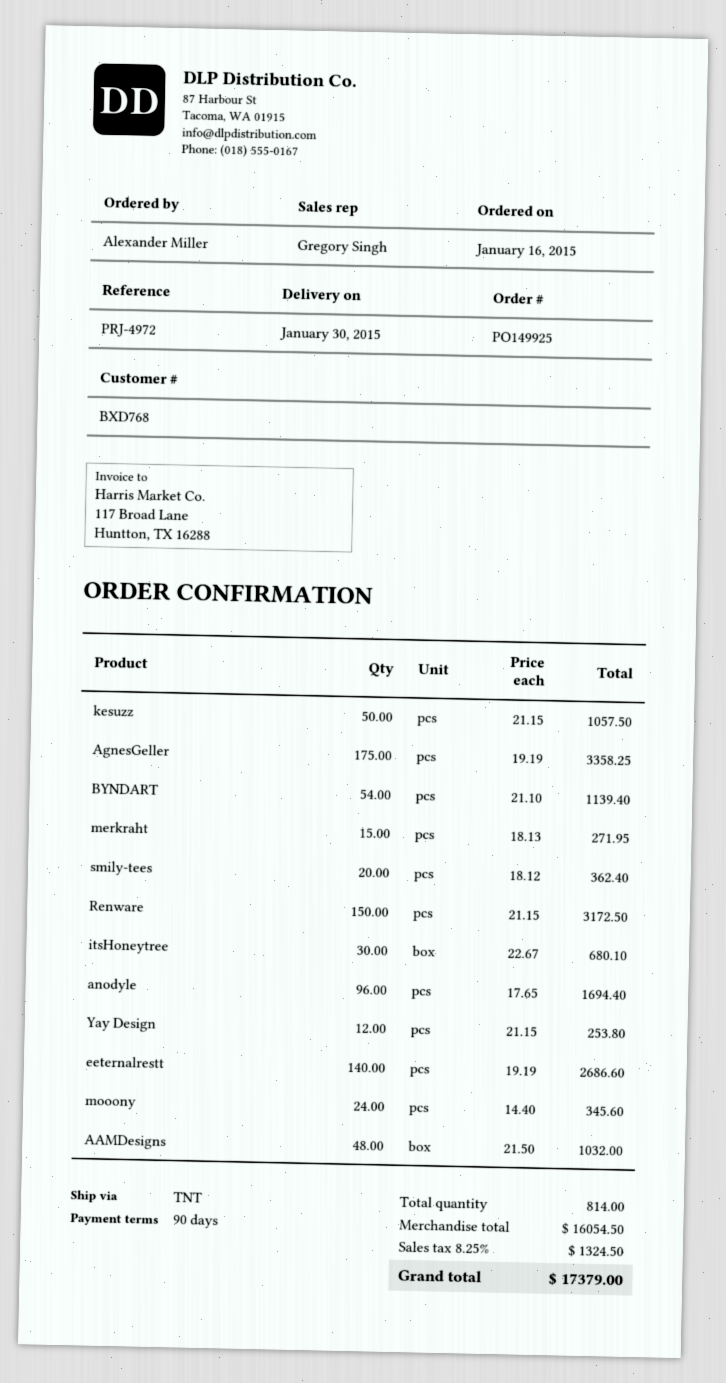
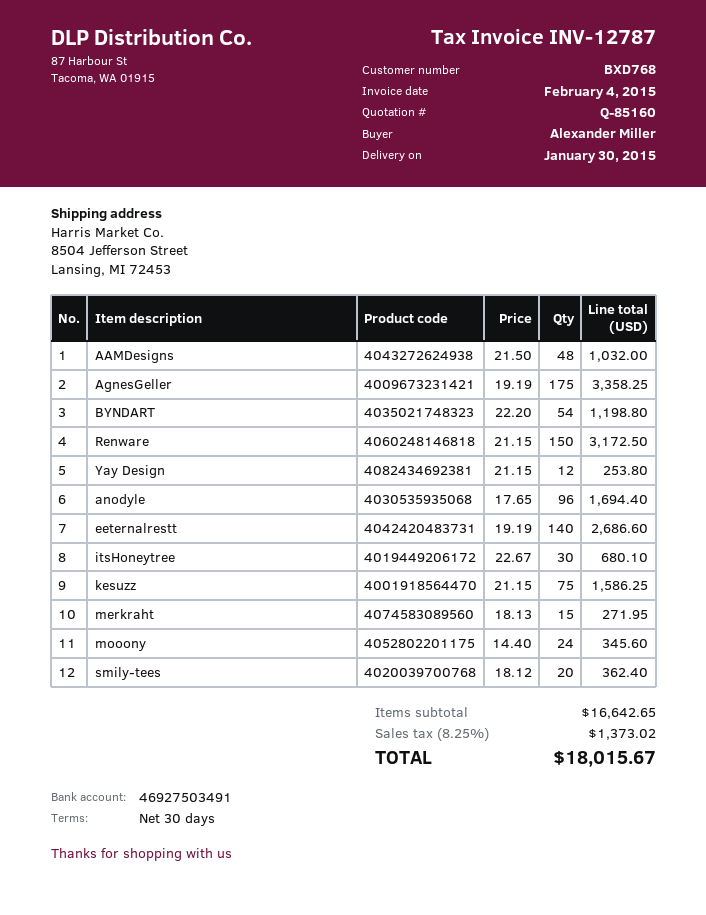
payment terms: 90 days -> 30 days
kesuzz: 50 x 21.15 = 1057.50 -> 75 x 21.15 = 1586.25
BYNDART: 54 x 21.10 = 1139.40 -> 54 x 22.20 = 1198.80
subtotal: 16054.50 -> 16642.65
tax: 8.25% = 1324.50 -> 8.25% = 1373.02
total: 17379.00 -> 18015.67

